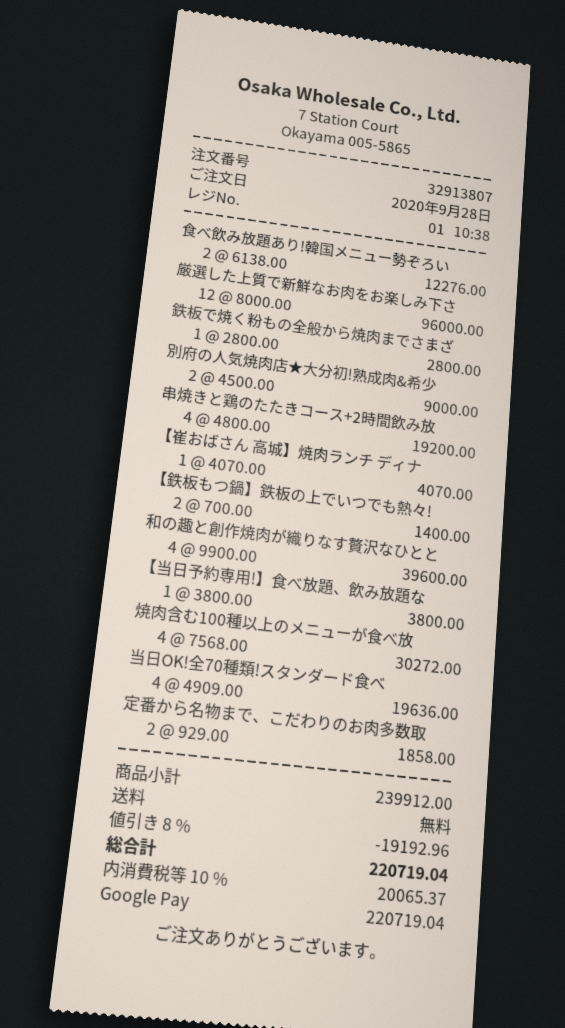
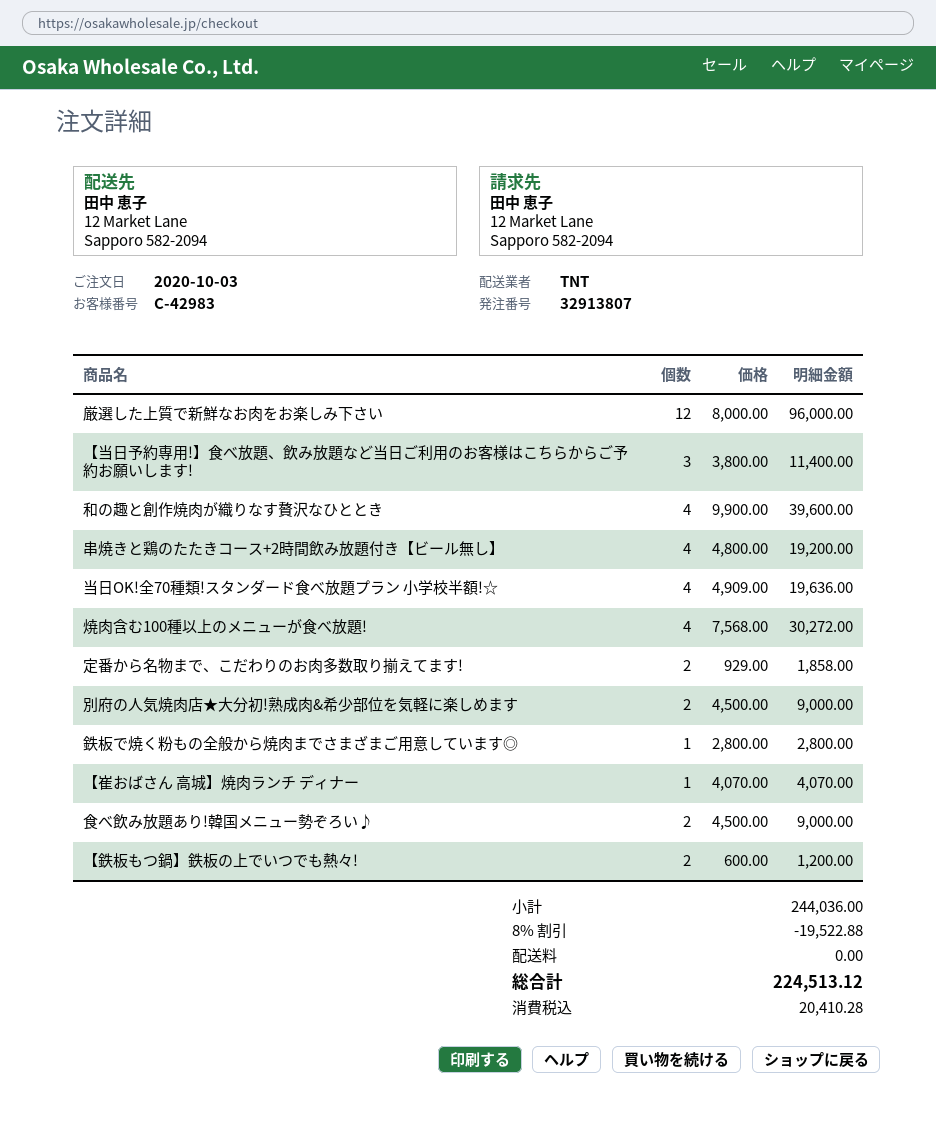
order date: 2020-09-28 -> 2020-10-03
食べ飲み放題あり!韓国メニュー勢ぞろい: 2 x 6138.00 = 12276.00 -> 2 x 4500.00 = 9000.00
【鉄板もつ鍋】鉄板の上でいつでも熱々!: 2 x 700.00 = 1400.00 -> 2 x 600.00 = 1200.00
【当日予約専用!】食べ放題、飲み放題な: 1 x 3800.00 = 3800.00 -> 3 x 3800.00 = 11400.00
subtotal: 239912.00 -> 244036.00
discount: 8% = 19192.96 -> 8% = 19522.88
tax: 20065.37 -> 20410.28
total: 220719.04 -> 224513.12

